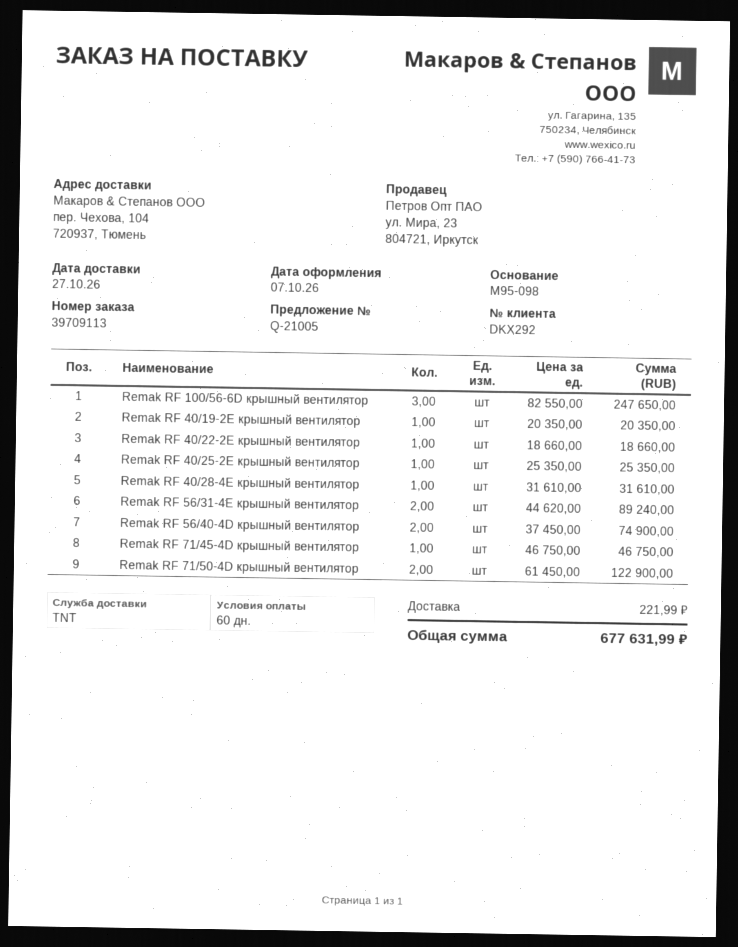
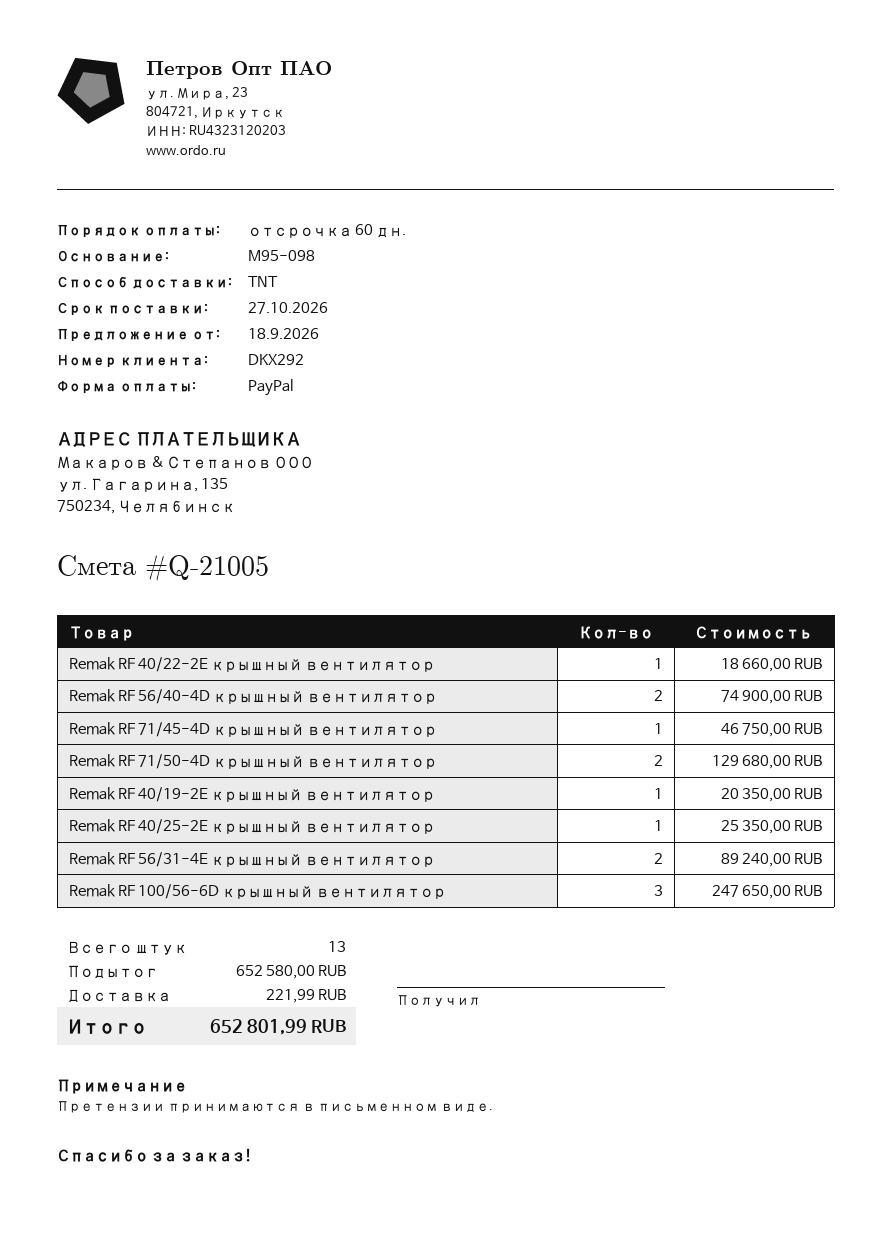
Remak RF 40/28-4E крышный вентилятор: 1 for 31610.00 -> none
Remak RF 71/50-4D крышный вентилятор: 2 for 122900.00 -> 2 for 129680.00
total: 677631.99 -> 652801.99

